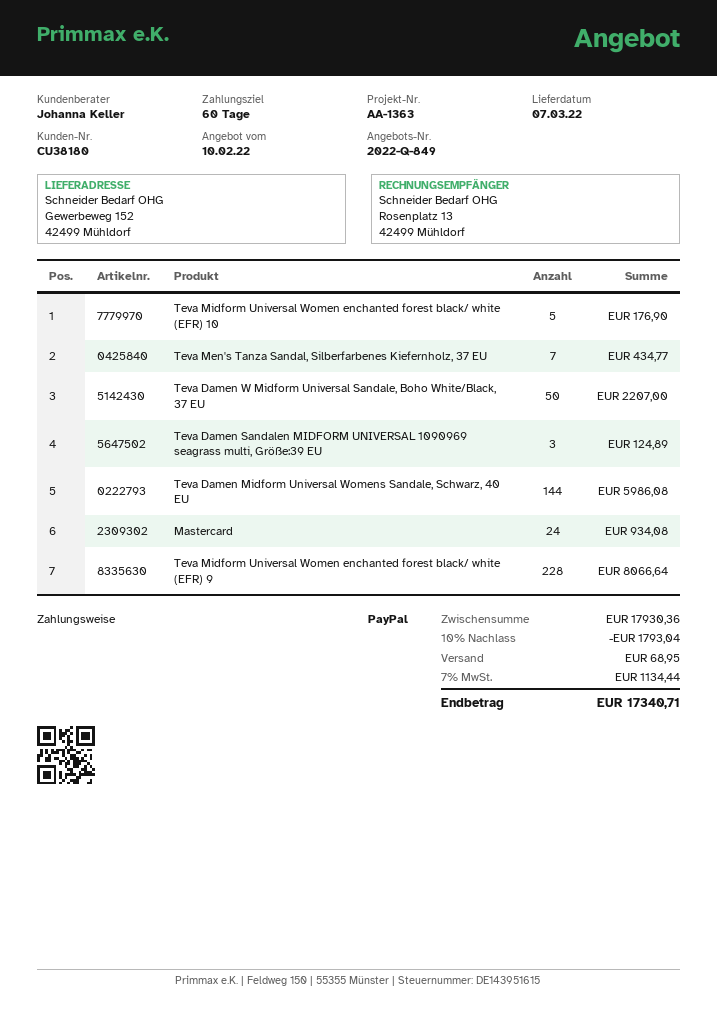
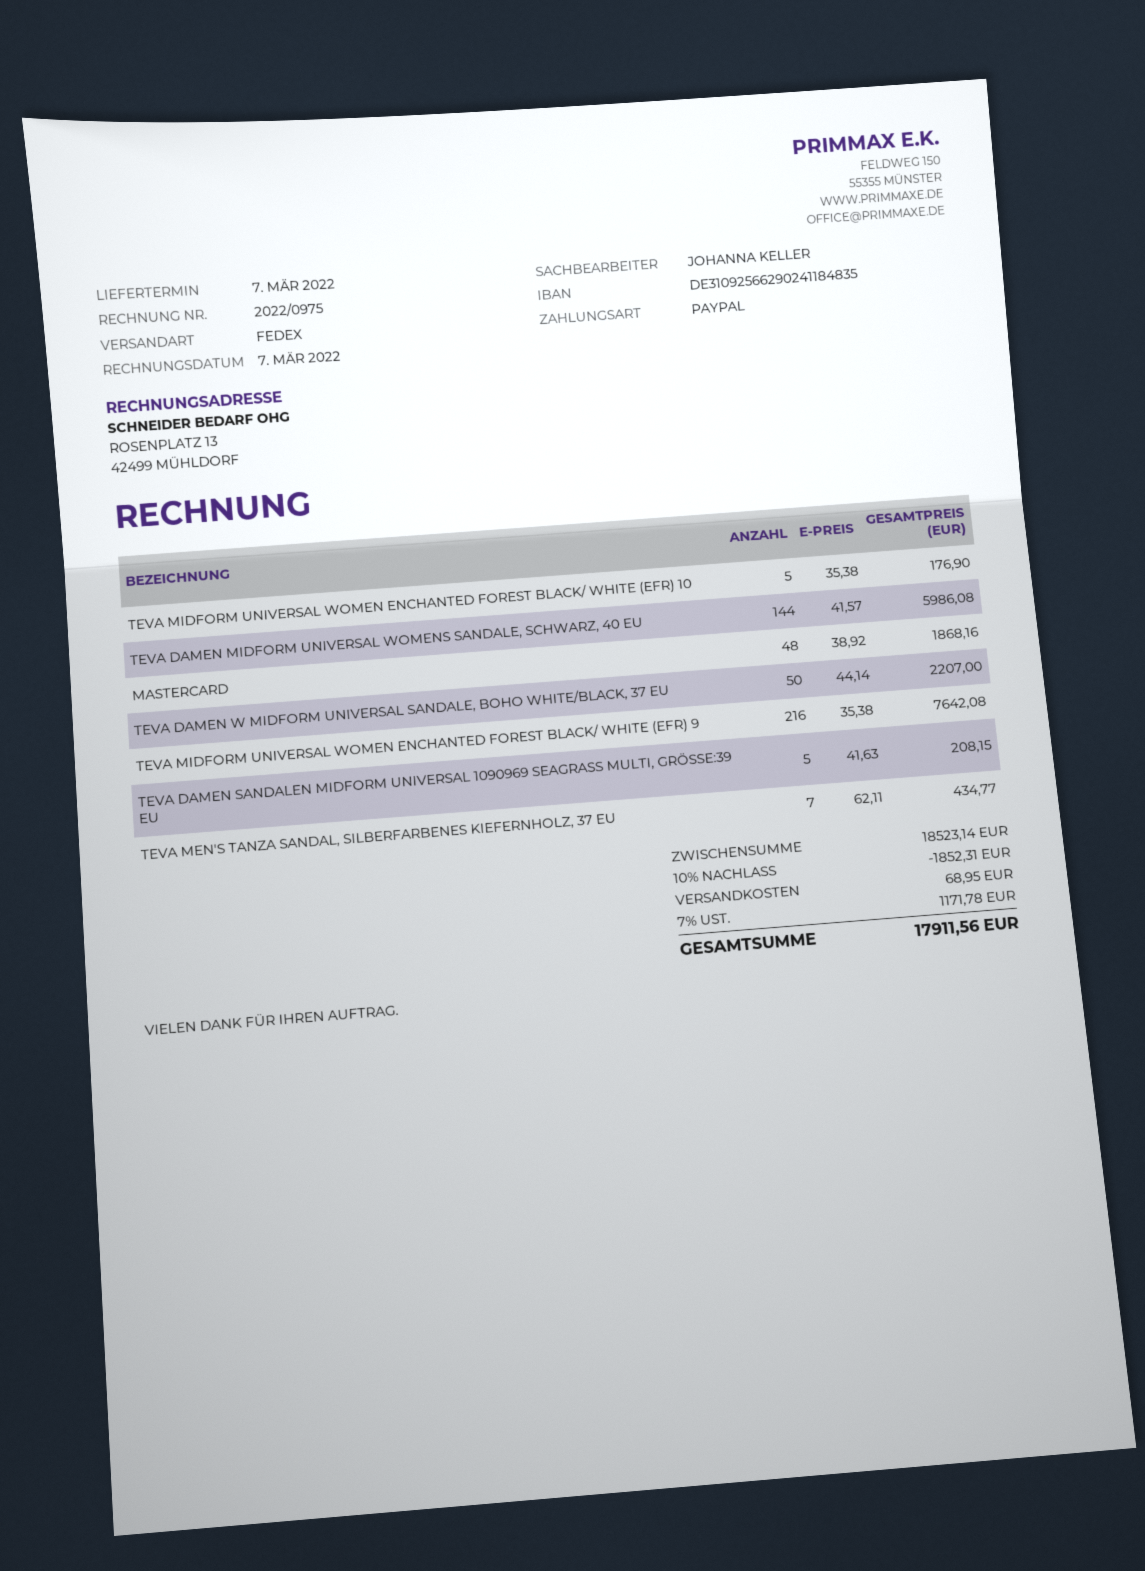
Teva Damen Sandalen MIDFORM UNIVERSAL 1090969 seagrass multi, Größe:39 EU: 3 for 124.89 -> 5 for 208.15
Mastercard: 24 for 934.08 -> 48 for 1868.16
Teva Midform Universal Women enchanted forest black/ white (EFR) 9: 228 for 8066.64 -> 216 for 7642.08
subtotal: 17930.36 -> 18523.14
discount: 10% = 1793.04 -> 10% = 1852.31
tax: 7% = 1134.44 -> 7% = 1171.78
total: 17340.71 -> 17911.56

